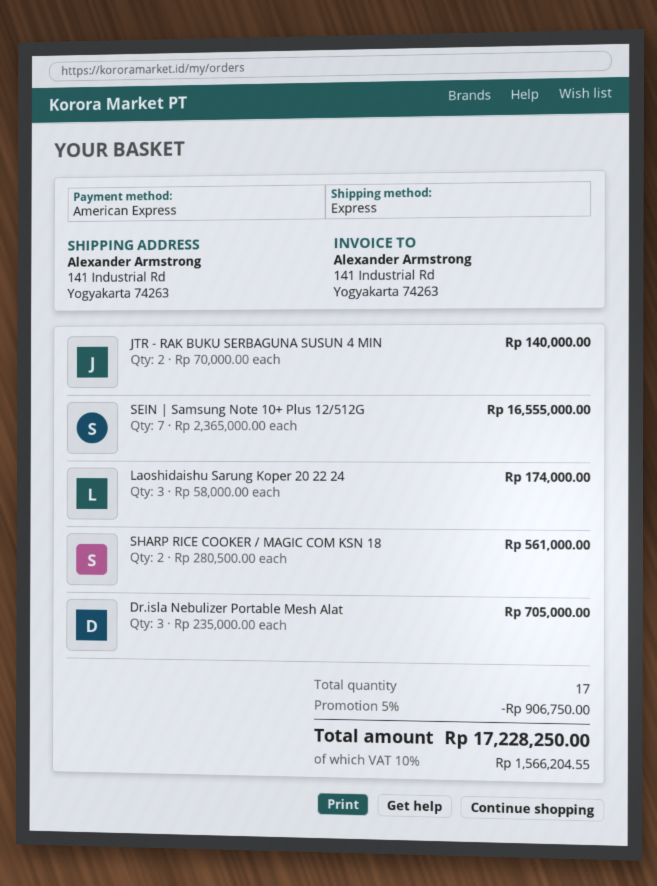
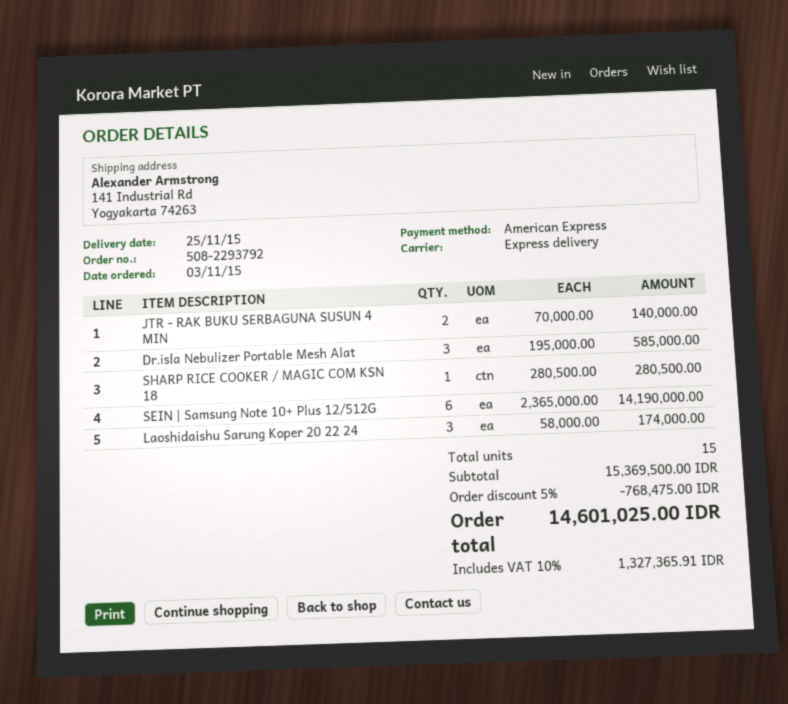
SEIN | Samsung Note 10+ Plus 12/512G: 7 x 2365000.00 = 16555000.00 -> 6 x 2365000.00 = 14190000.00
SHARP RICE COOKER / MAGIC COM KSN 18: 2 x 280500.00 = 561000.00 -> 1 x 280500.00 = 280500.00
Dr.isla Nebulizer Portable Mesh Alat: 3 x 235000.00 = 705000.00 -> 3 x 195000.00 = 585000.00
total quantity: 17 -> 15
discount: 5% = 906750.00 -> 5% = 768475.00
tax: 10% = 1566204.55 -> 10% = 1327365.91
total: 17228250.00 -> 14601025.00

